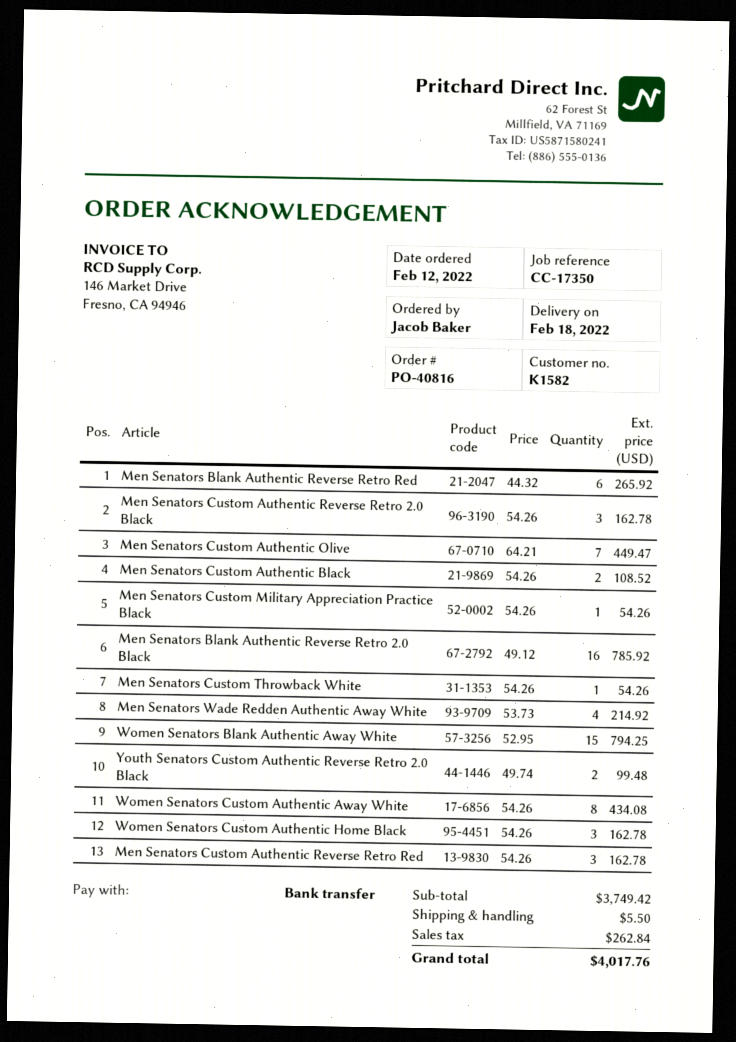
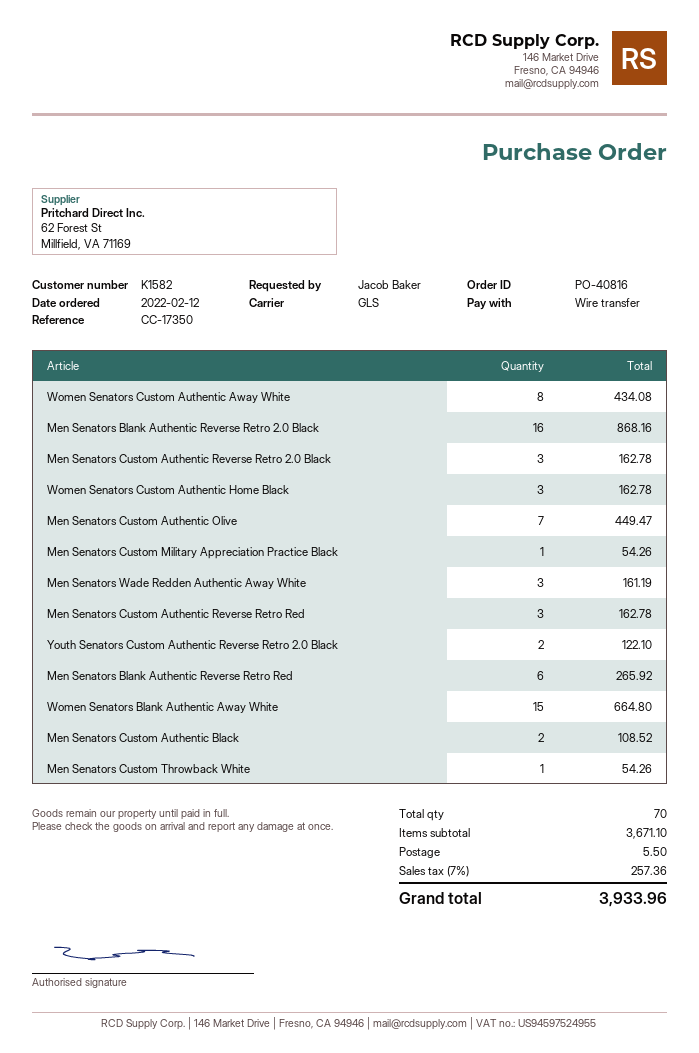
Men Senators Blank Authentic Reverse Retro 2.0 Black: 16 for 785.92 -> 16 for 868.16
Men Senators Wade Redden Authentic Away White: 4 for 214.92 -> 3 for 161.19
Women Senators Blank Authentic Away White: 15 for 794.25 -> 15 for 664.80
Youth Senators Custom Authentic Reverse Retro 2.0 Black: 2 for 99.48 -> 2 for 122.10
subtotal: 3749.42 -> 3671.10
tax: 262.84 -> 257.36
total: 4017.76 -> 3933.96

